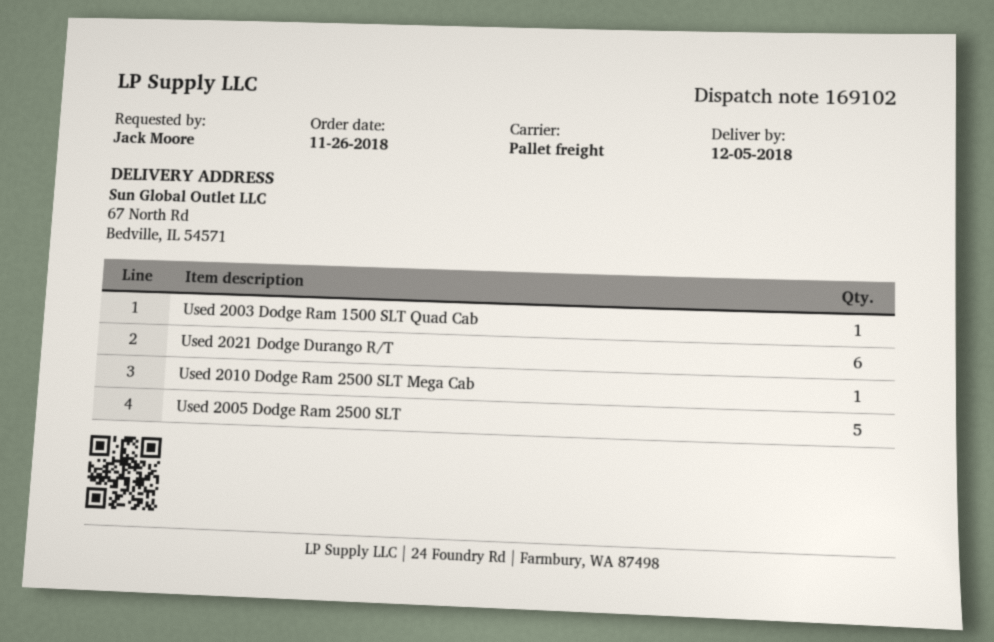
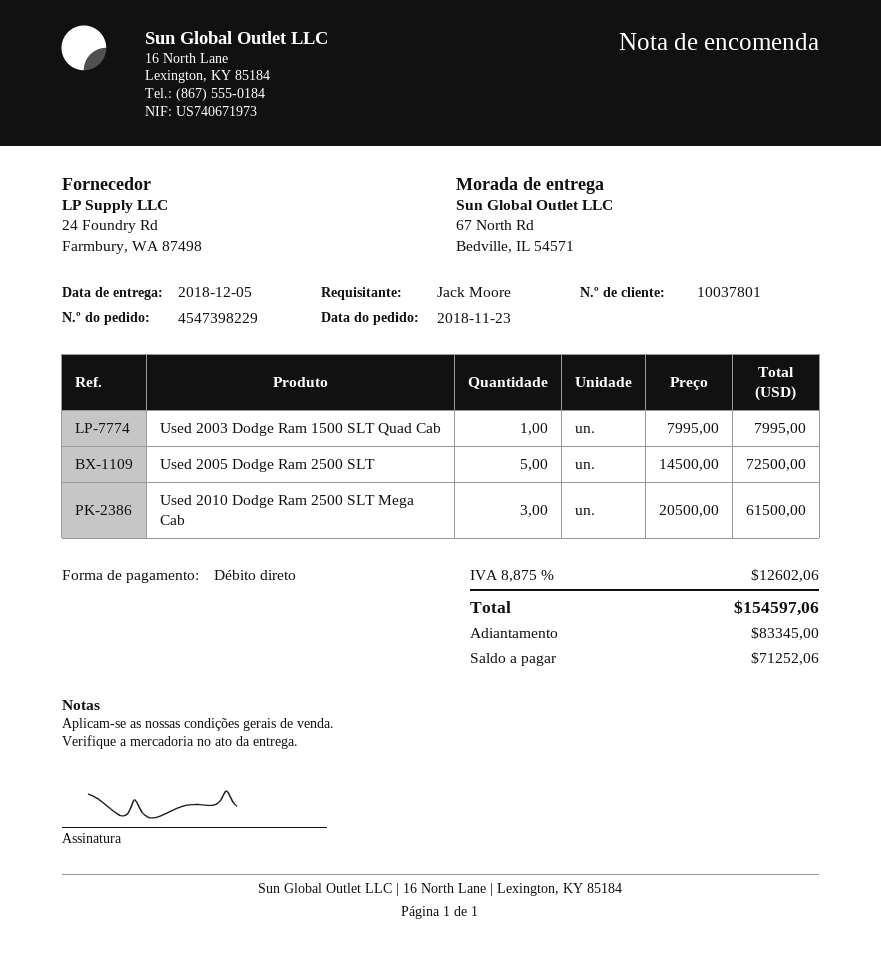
order date: 2018-11-26 -> 2018-11-23
Used 2021 Dodge Durango R/T: 6 -> none
Used 2010 Dodge Ram 2500 SLT Mega Cab: 1 -> 3

